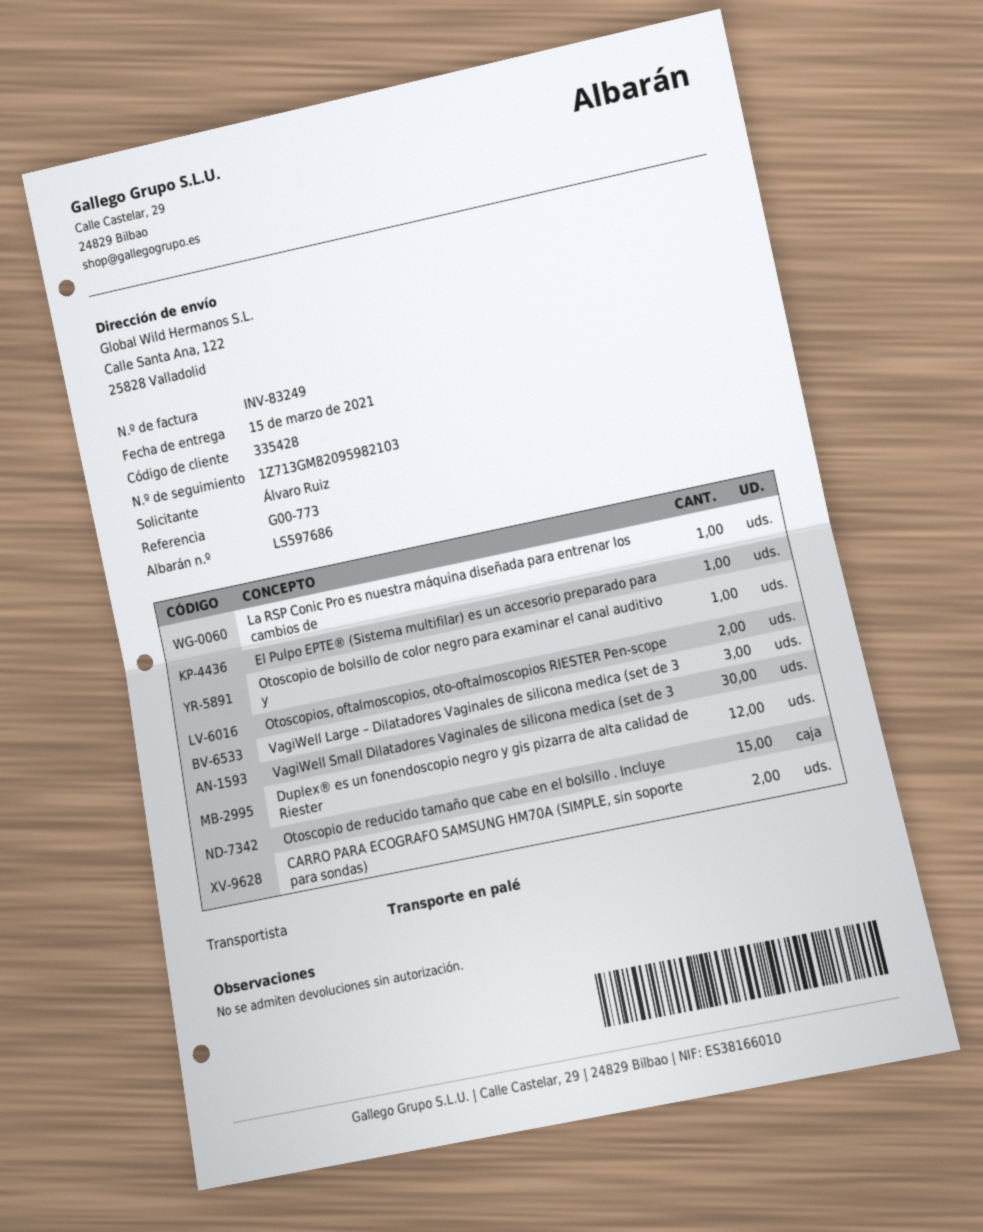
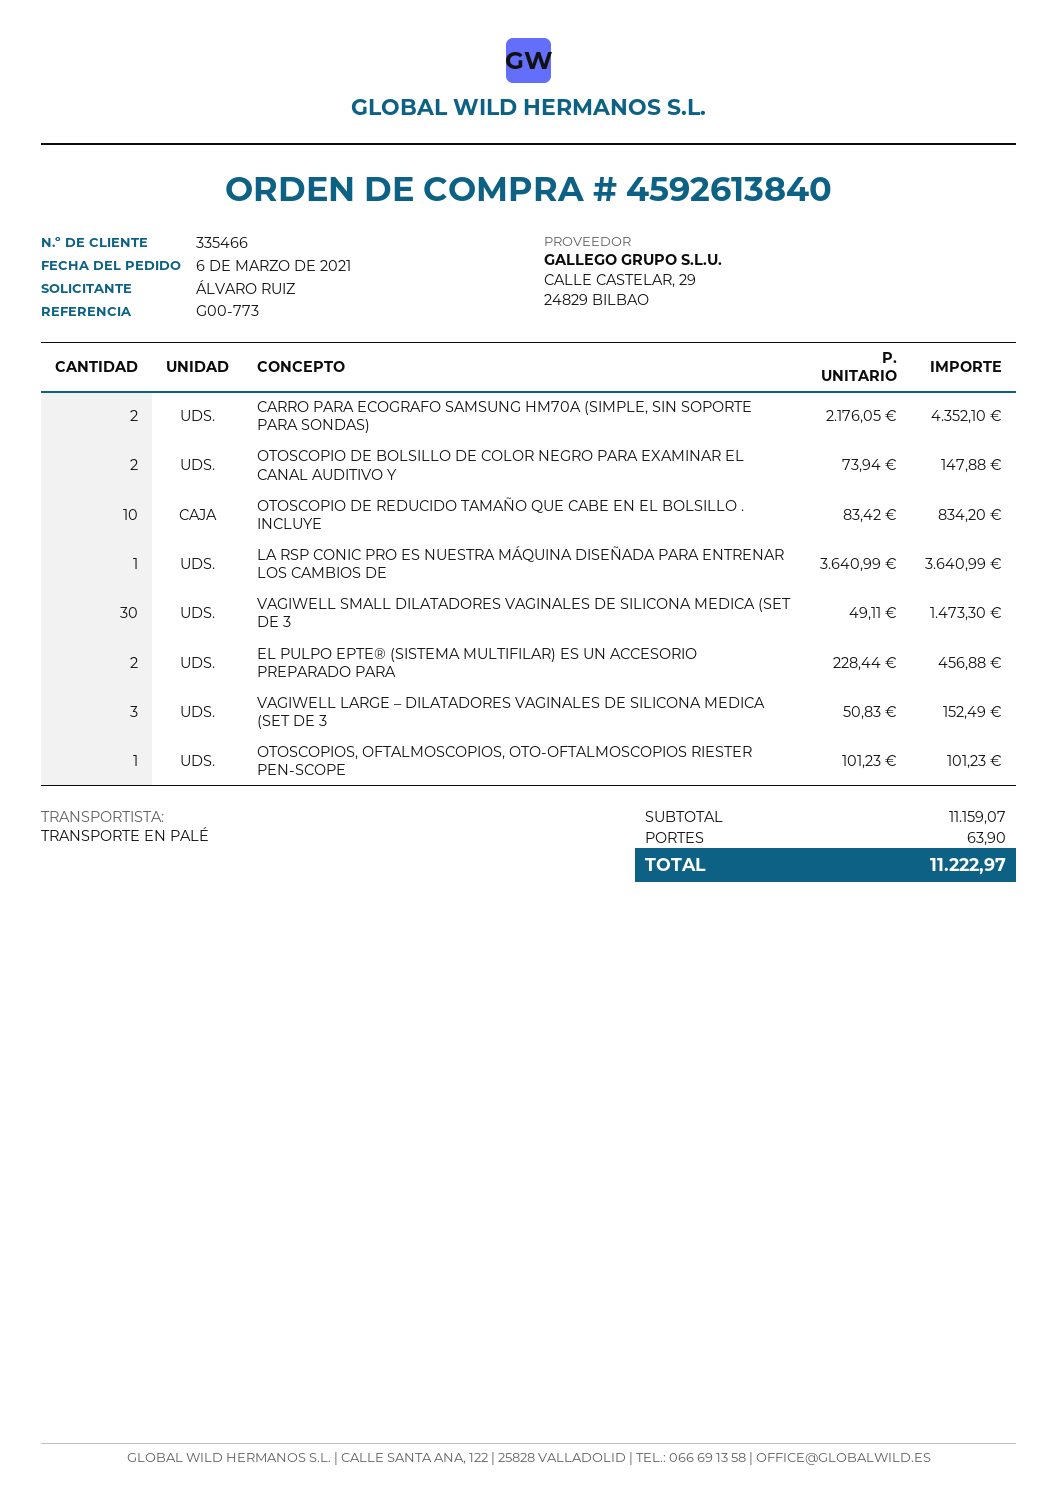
customer number: 335428 -> 335466
El Pulpo EPTE® (Sistema multifilar) es un accesorio preparado para: 1 -> 2
Otoscopio de bolsillo de color negro para examinar el canal auditivo y: 1 -> 2
Otoscopios, oftalmoscopios, oto-oftalmoscopios RIESTER Pen-scope: 2 -> 1
Duplex® es un fonendoscopio negro y gis pizarra de alta calidad de Riester: 12 -> none
Otoscopio de reducido tamaño que cabe en el bolsillo . Incluye: 15 -> 10

